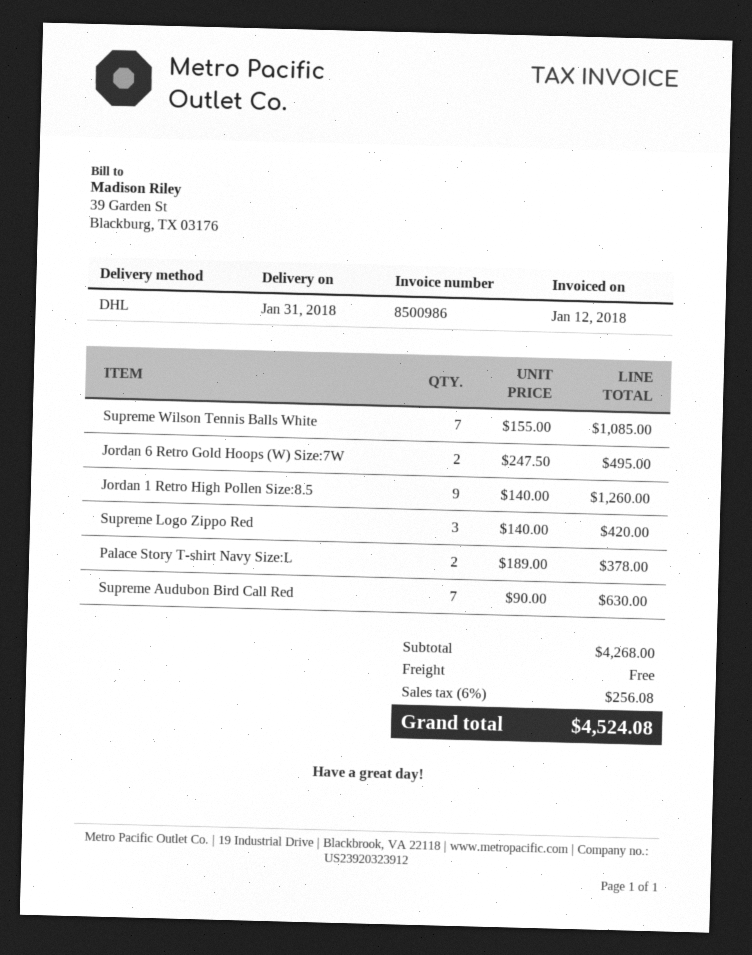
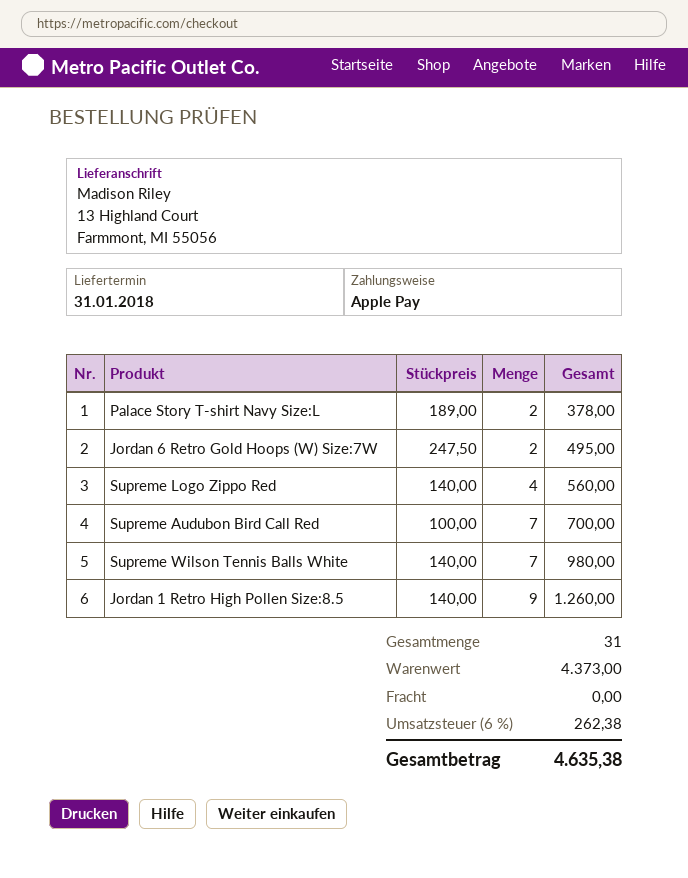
Supreme Wilson Tennis Balls White: 7 x 155.00 = 1085.00 -> 7 x 140.00 = 980.00
Supreme Logo Zippo Red: 3 x 140.00 = 420.00 -> 4 x 140.00 = 560.00
Supreme Audubon Bird Call Red: 7 x 90.00 = 630.00 -> 7 x 100.00 = 700.00
subtotal: 4268.00 -> 4373.00
tax: 6% = 256.08 -> 6% = 262.38
total: 4524.08 -> 4635.38

